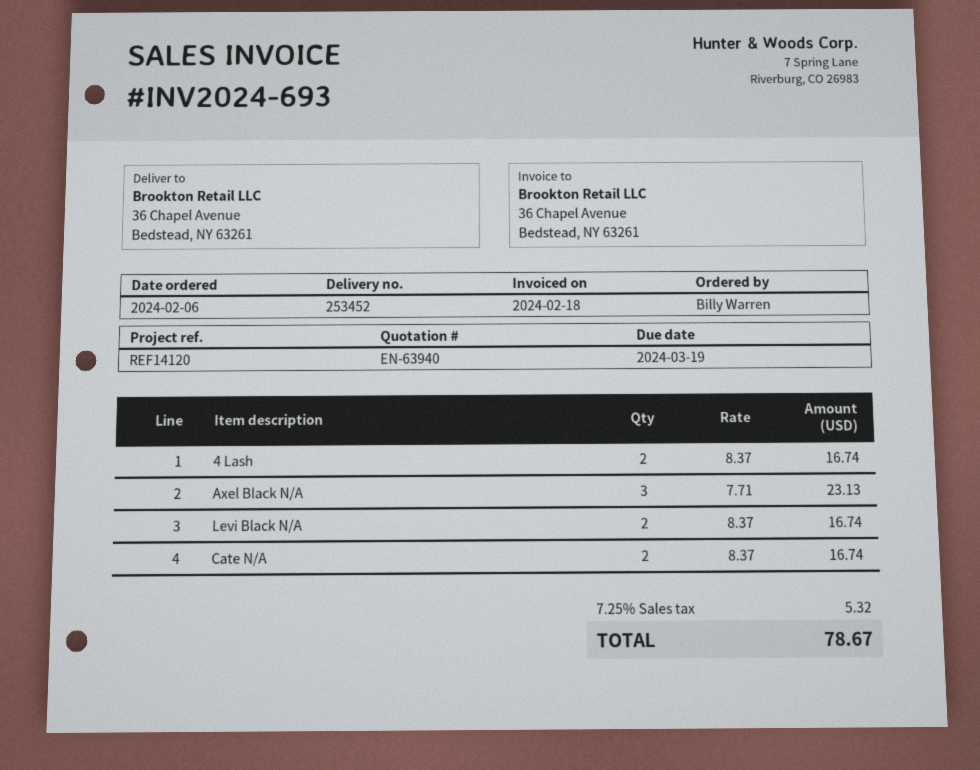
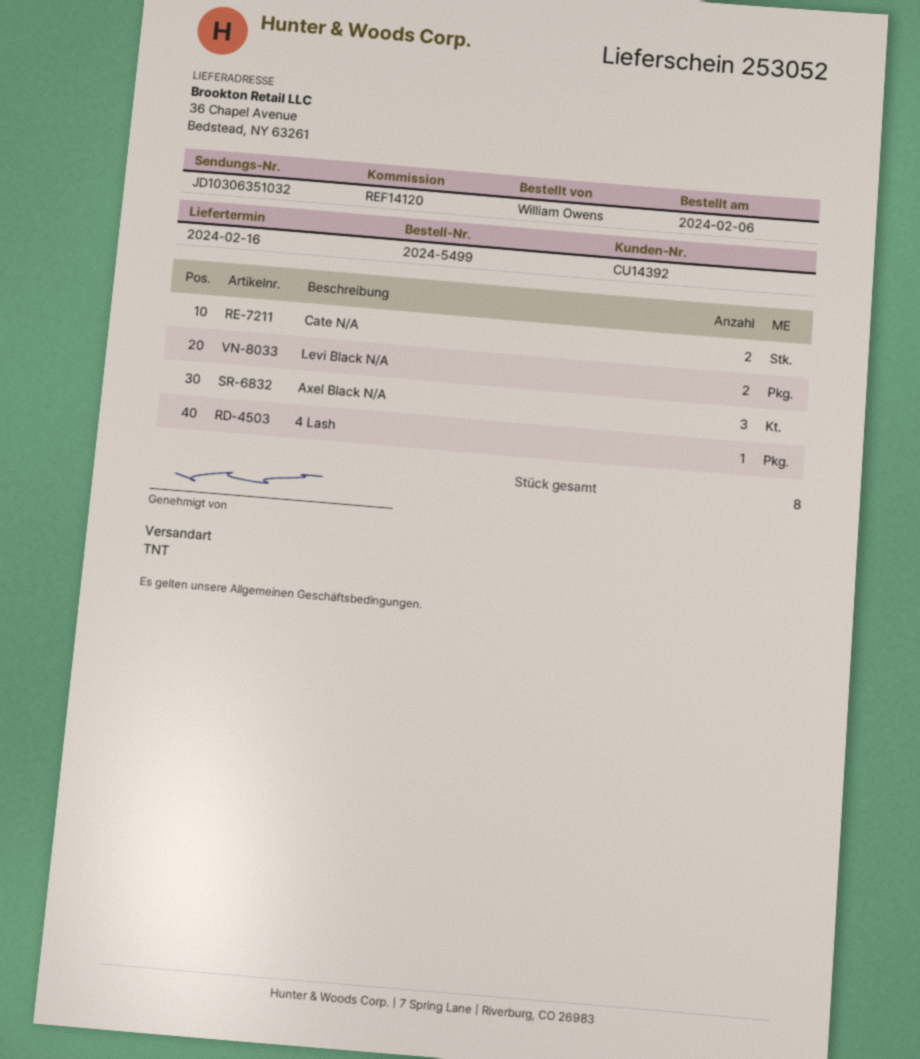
delivery note number: 253452 -> 253052
ordered by: Billy Warren -> William Owens
4 Lash: 2 -> 1

